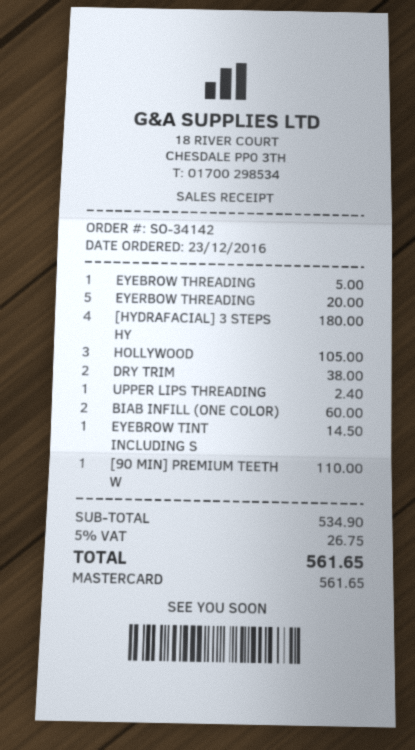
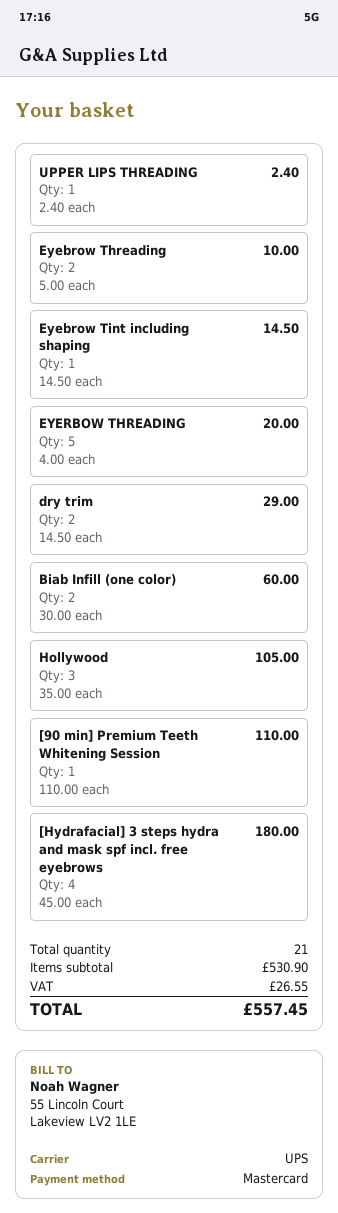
EYEBROW THREADING: 1 for 5.00 -> 2 for 10.00
DRY TRIM: 2 for 38.00 -> 2 for 29.00
subtotal: 534.90 -> 530.90
tax: 26.75 -> 26.55
total: 561.65 -> 557.45

